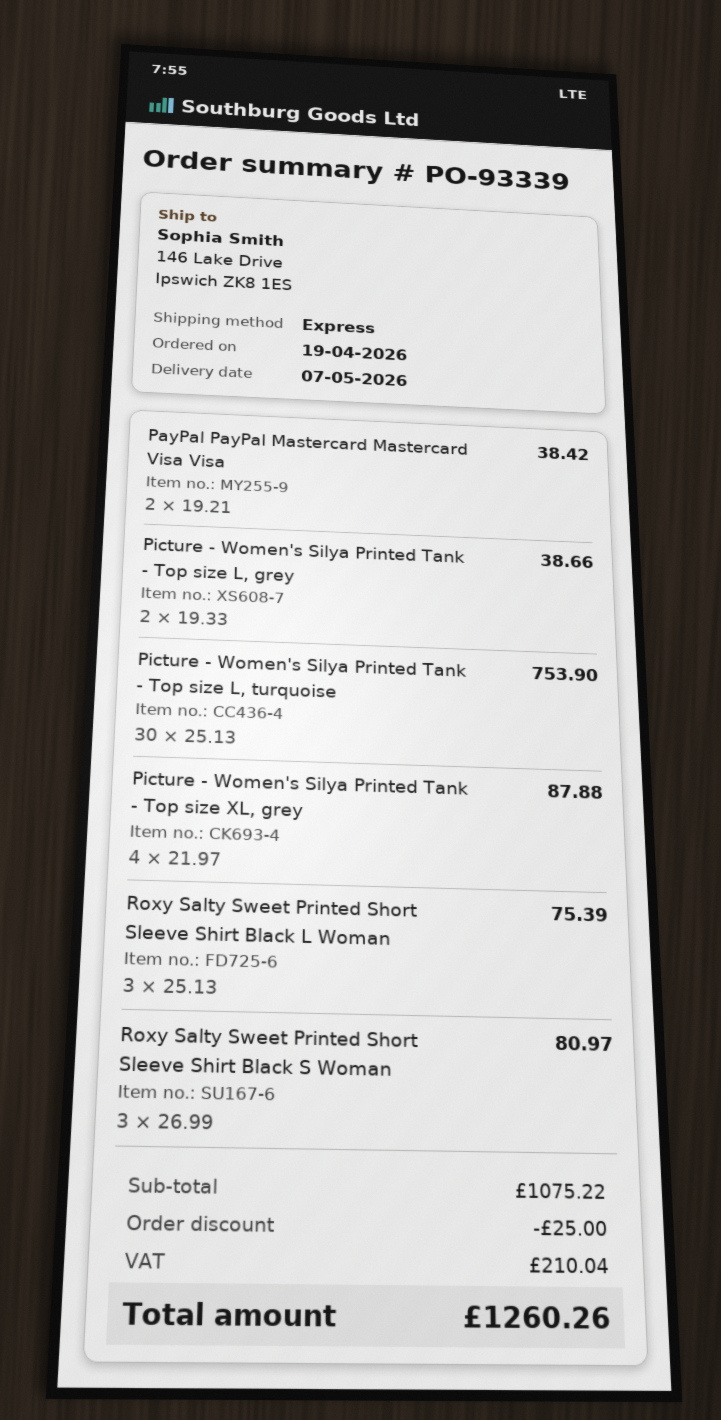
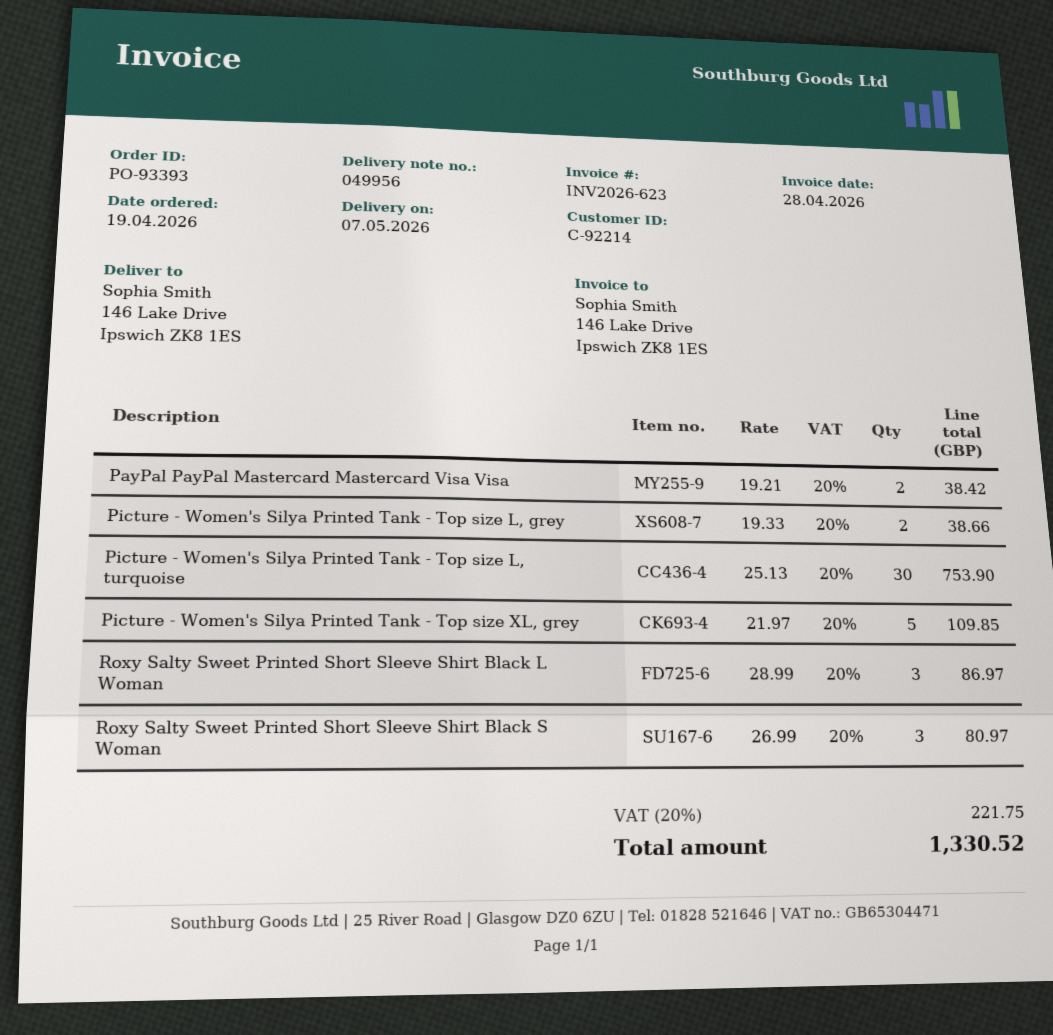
order number: PO-93339 -> PO-93393
Picture - Women's Silya Printed Tank - Top size XL, grey: 4 x 21.97 = 87.88 -> 5 x 21.97 = 109.85
Roxy Salty Sweet Printed Short Sleeve Shirt Black L Woman: 3 x 25.13 = 75.39 -> 3 x 28.99 = 86.97
discount: 25.00 -> none
tax: 210.04 -> 221.75
total: 1260.26 -> 1330.52

